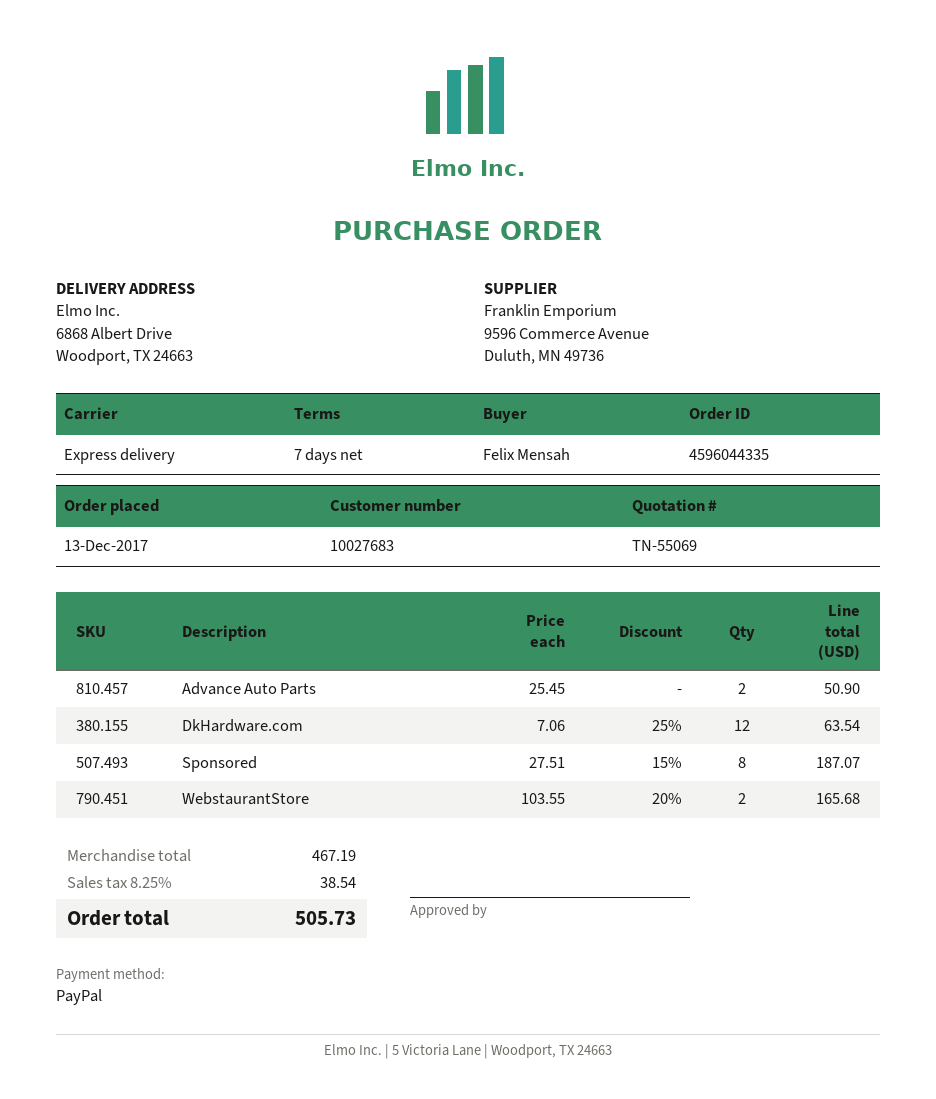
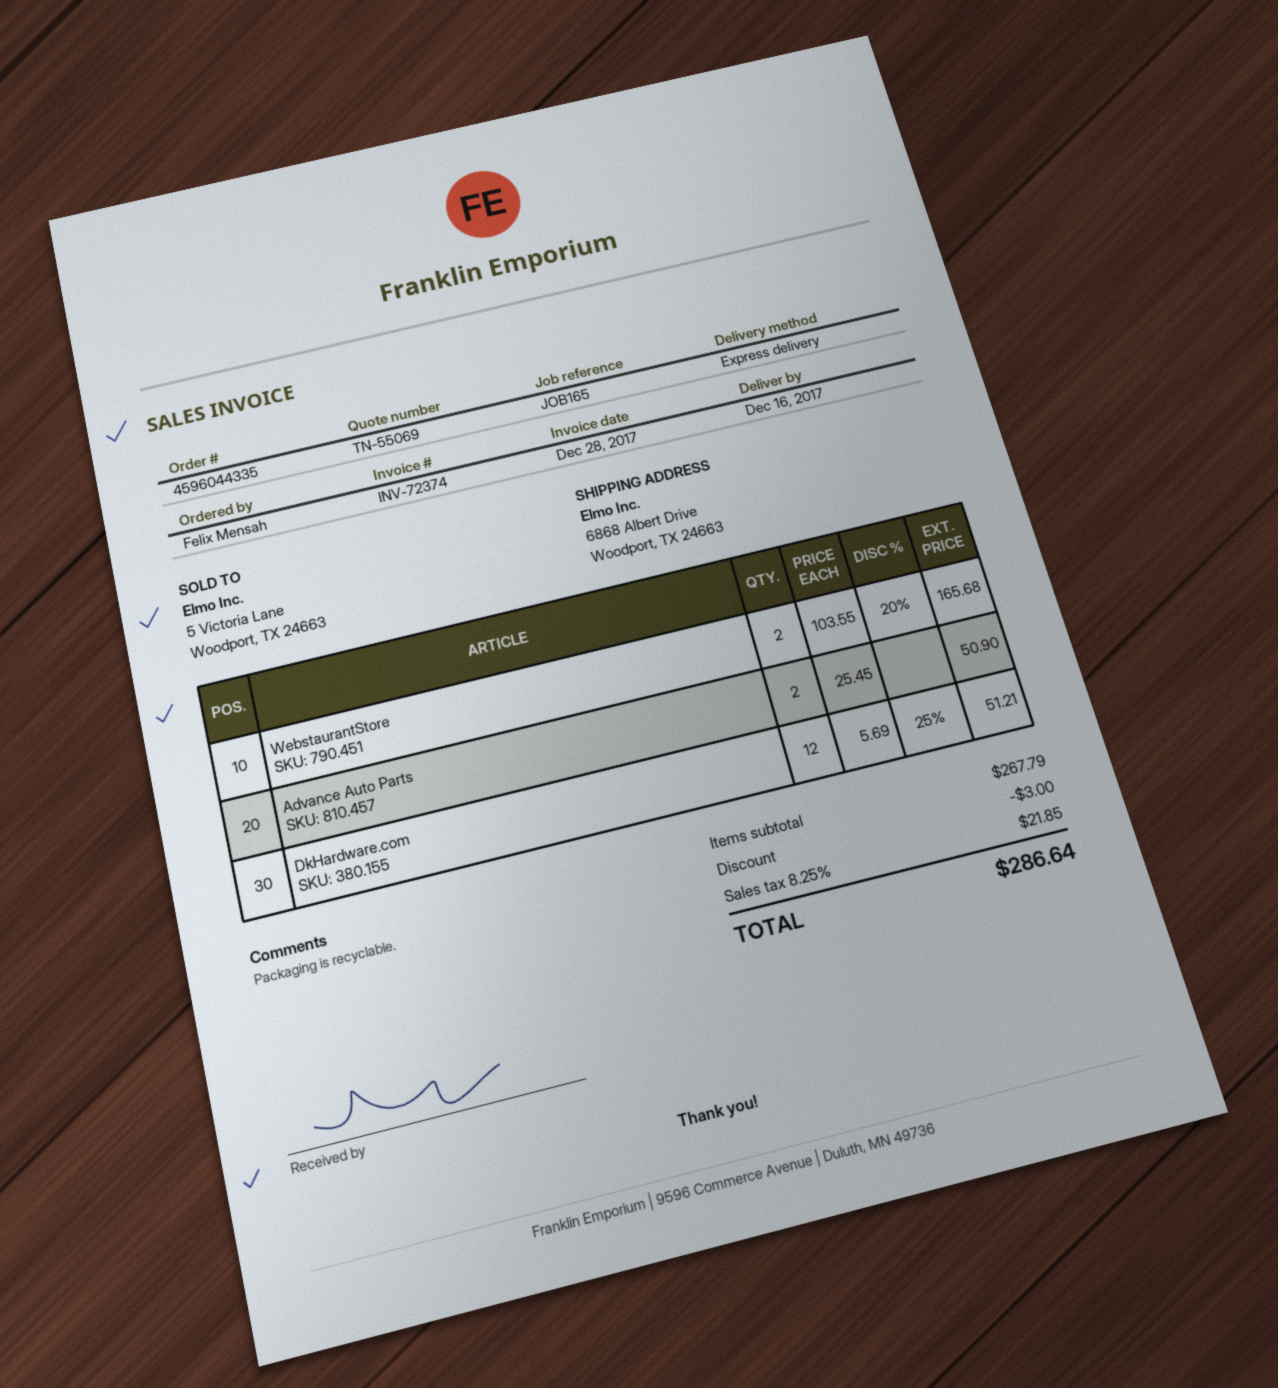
DkHardware.com: 12 x 7.06 - 25% = 63.54 -> 12 x 5.69 - 25% = 51.21
Sponsored: 8 x 27.51 - 15% = 187.07 -> none
subtotal: 467.19 -> 267.79
discount: none -> 3.00
tax: 8.25% = 38.54 -> 8.25% = 21.85
total: 505.73 -> 286.64

